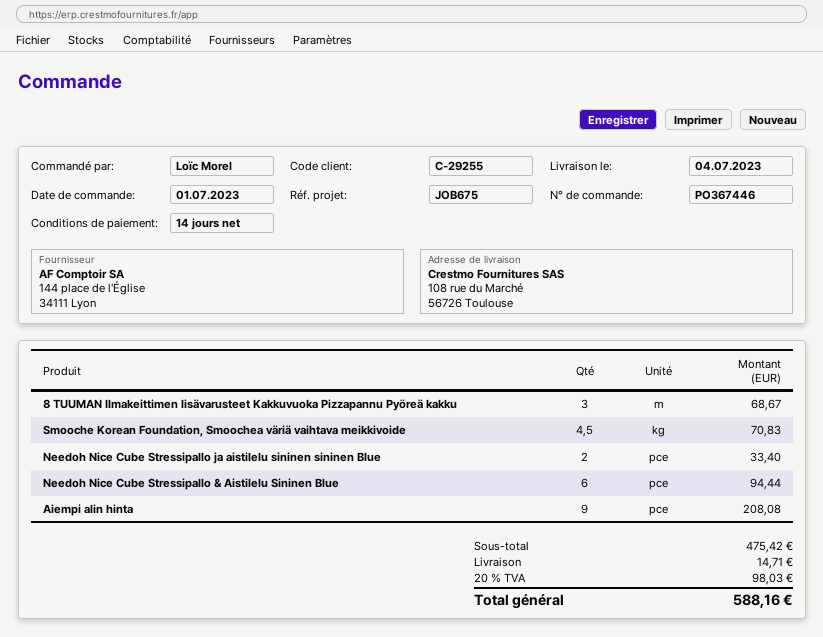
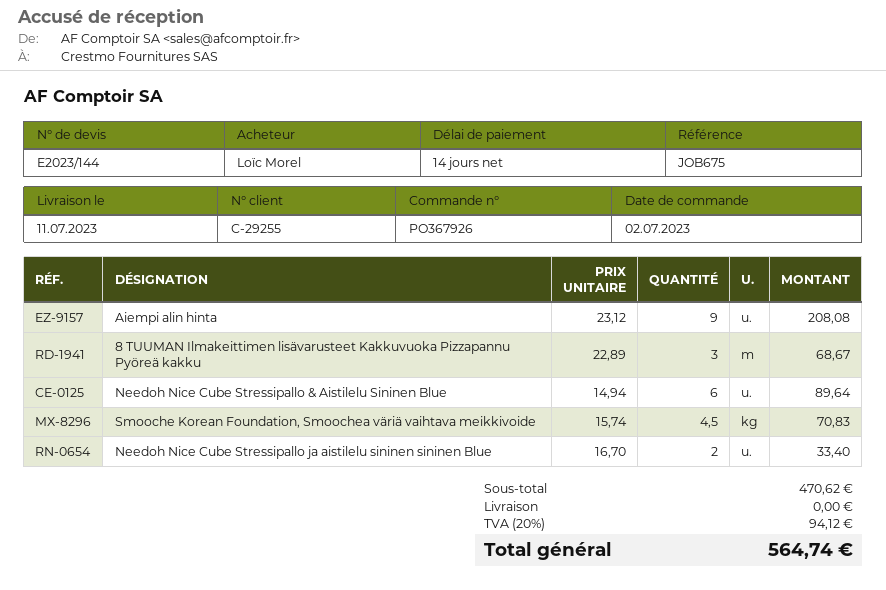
order number: PO367446 -> PO367926
order date: 2023-07-01 -> 2023-07-02
delivery date: 2023-07-04 -> 2023-07-11
Needoh Nice Cube Stressipallo & Aistilelu Sininen Blue: 6 for 94.44 -> 6 for 89.64
subtotal: 475.42 -> 470.62
shipping: 14.71 -> 0.00
tax: 20% = 98.03 -> 20% = 94.12
total: 588.16 -> 564.74

